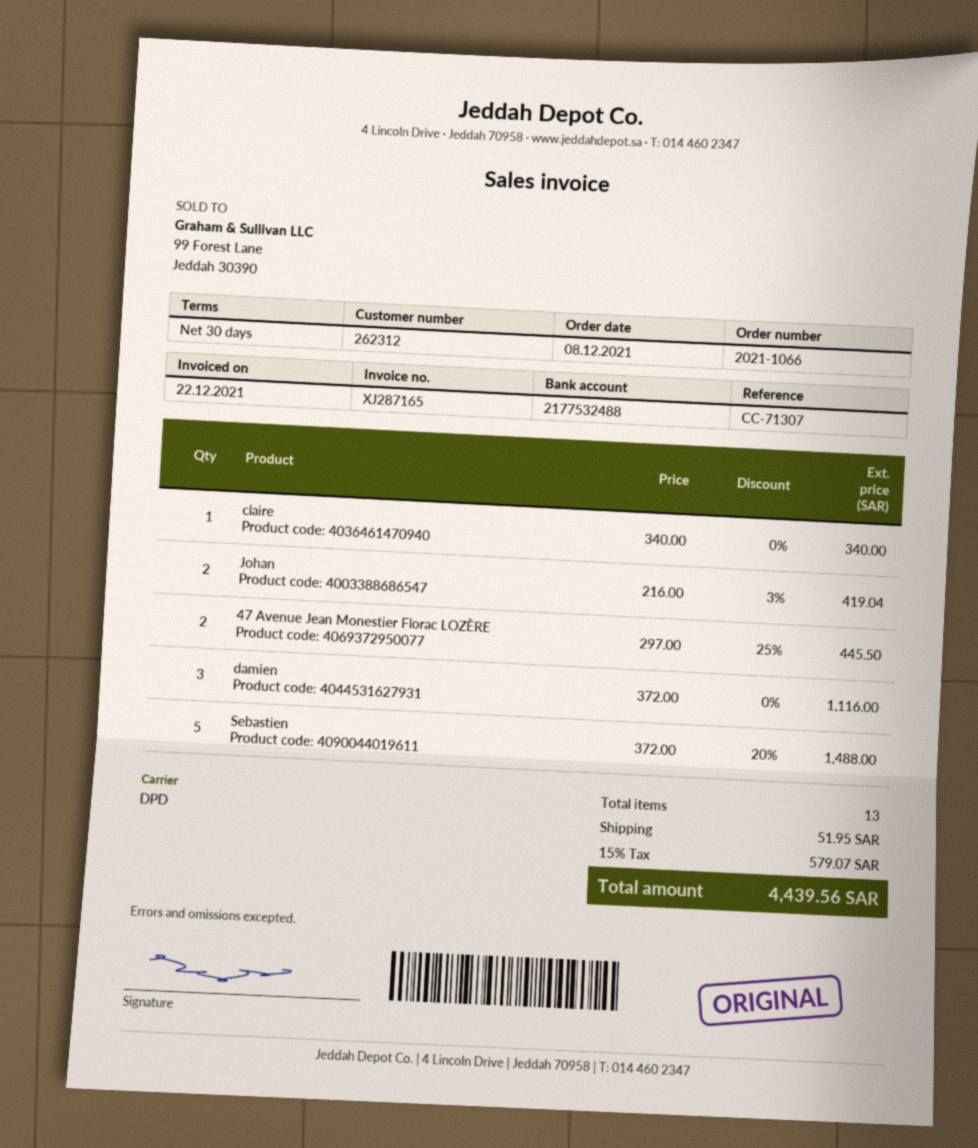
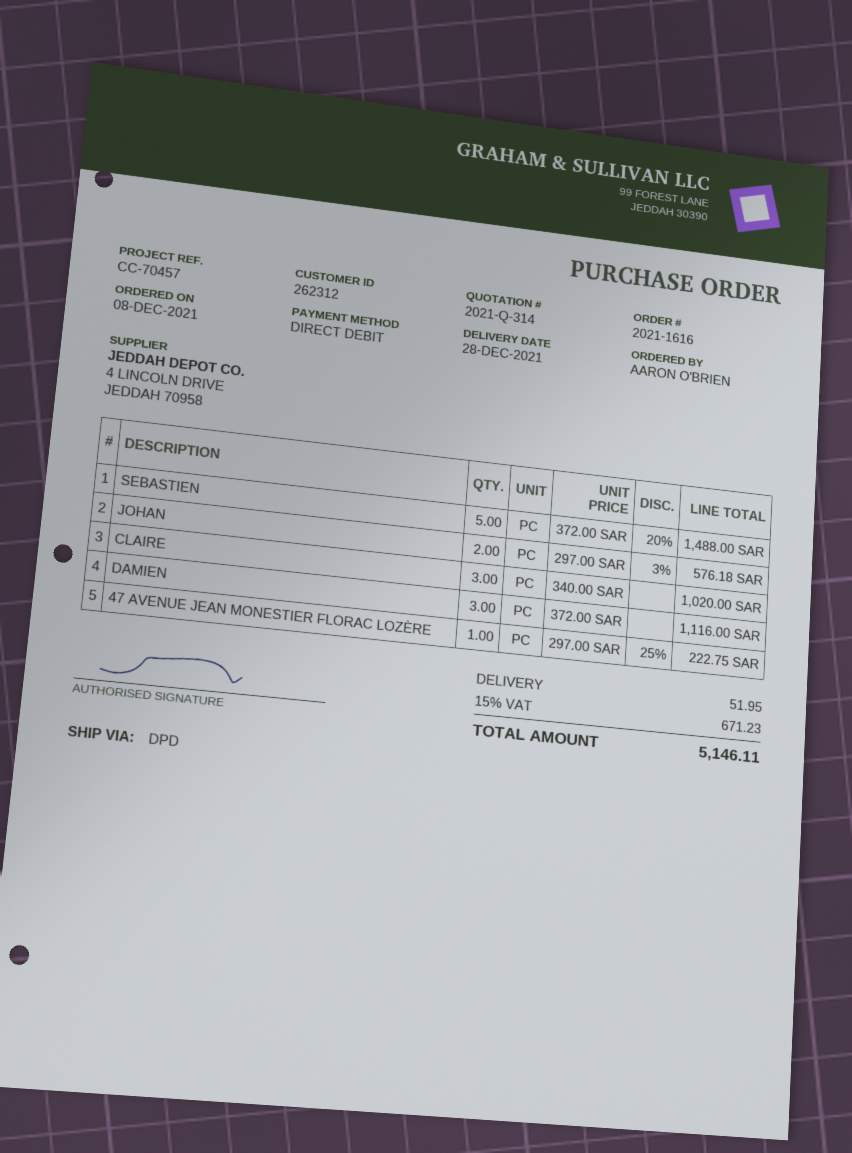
order number: 2021-1066 -> 2021-1616
reference: CC-71307 -> CC-70457
claire: 1 x 340.00 = 340.00 -> 3 x 340.00 = 1020.00
Johan: 2 x 216.00 - 3% = 419.04 -> 2 x 297.00 - 3% = 576.18
47 Avenue Jean Monestier Florac LOZÈRE: 2 x 297.00 - 25% = 445.50 -> 1 x 297.00 - 25% = 222.75
tax: 15% = 579.07 -> 15% = 671.23
total: 4439.56 -> 5146.11

